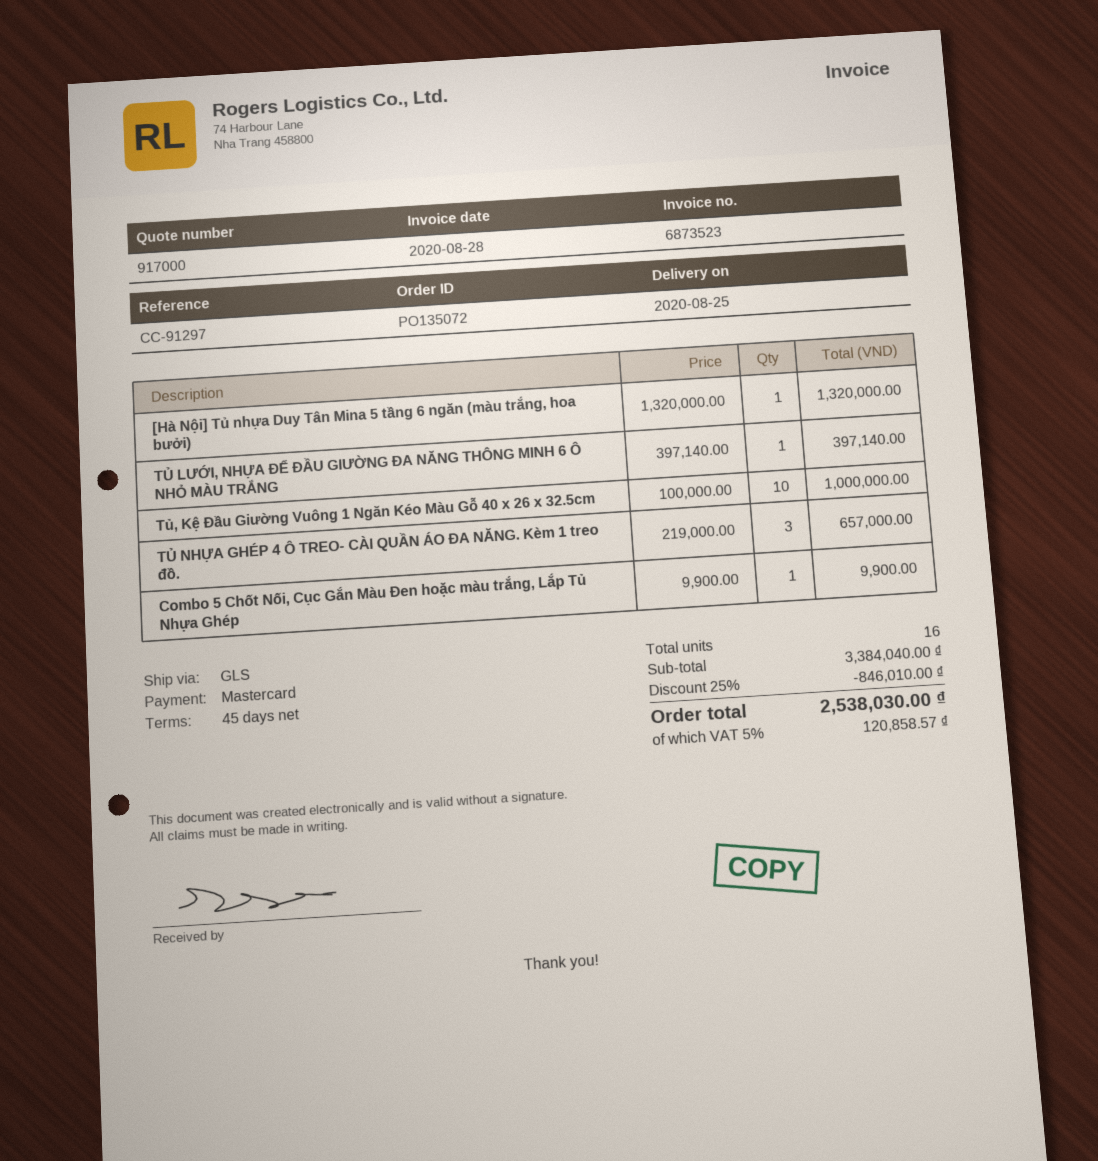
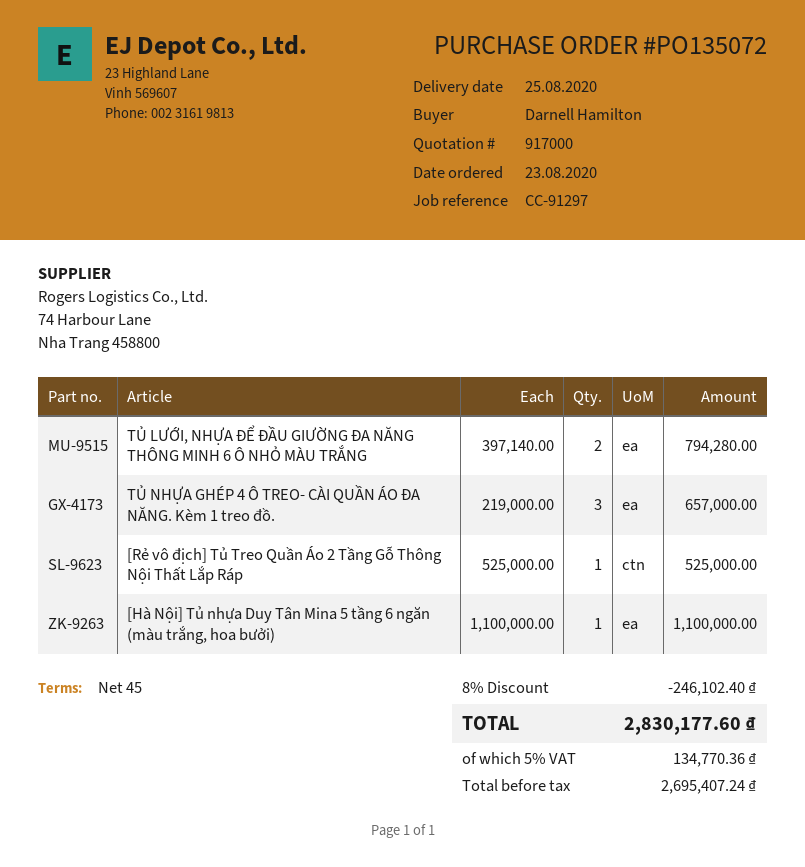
[Hà Nội] Tủ nhựa Duy Tân Mina 5 tầng 6 ngăn (màu trắng, hoa bưởi): 1 x 1320000.00 = 1320000.00 -> 1 x 1100000.00 = 1100000.00
TỦ LƯỚI, NHỰA ĐỂ ĐẦU GIƯỜNG ĐA NĂNG THÔNG MINH 6 Ô NHỎ MÀU TRẮNG: 1 x 397140.00 = 397140.00 -> 2 x 397140.00 = 794280.00
Tủ, Kệ Đầu Giường Vuông 1 Ngăn Kéo Màu Gỗ 40 x 26 x 32.5cm: 10 x 100000.00 = 1000000.00 -> none
Combo 5 Chốt Nối, Cục Gắn Màu Đen hoặc màu trắng, Lắp Tủ Nhựa Ghép: 1 x 9900.00 = 9900.00 -> none
[Rẻ vô địch] Tủ Treo Quần Áo 2 Tầng Gỗ Thông Nội Thất Lắp Ráp: none -> 1 x 525000.00 = 525000.00
discount: 25% = 846010.00 -> 8% = 246102.40
tax: 5% = 120858.57 -> 5% = 134770.36
total: 2538030.00 -> 2830177.60

